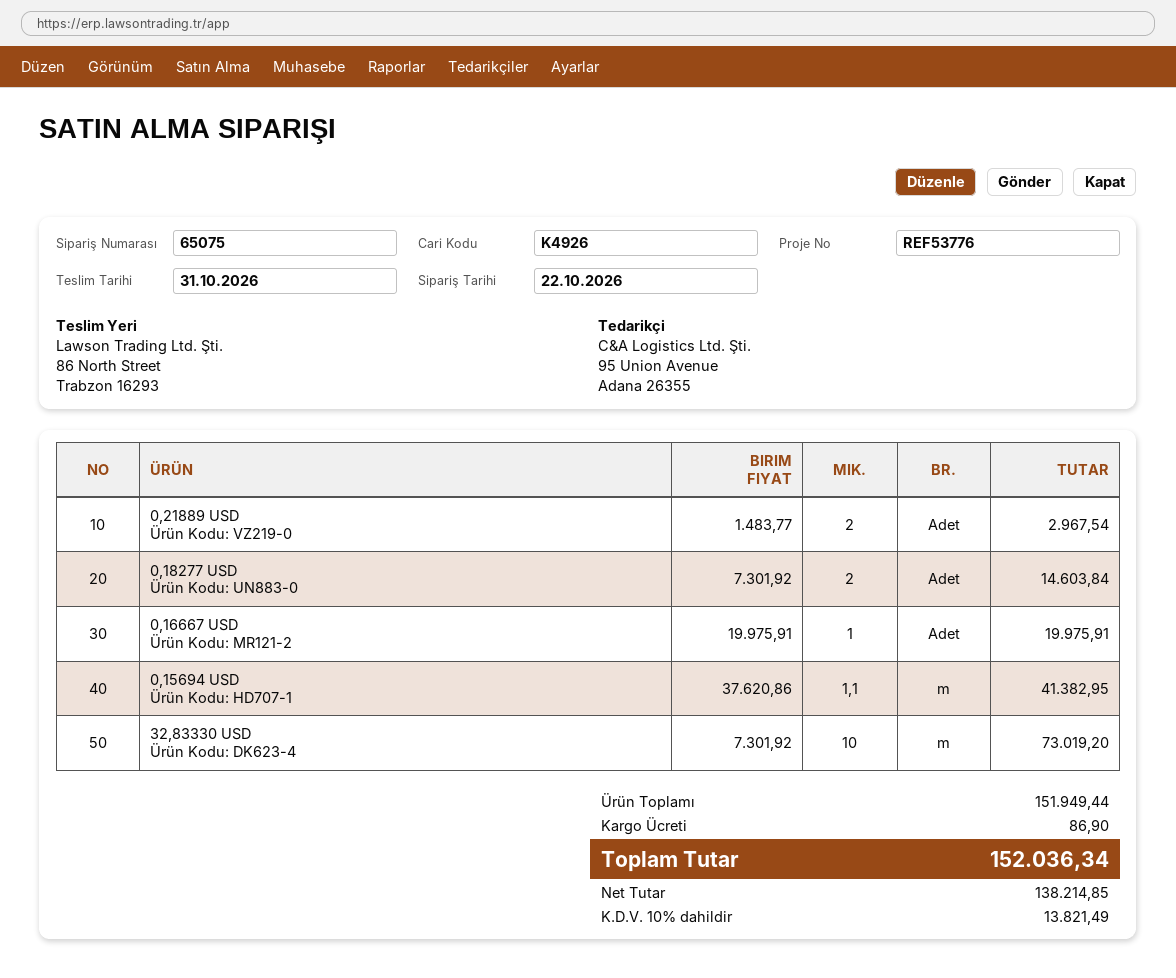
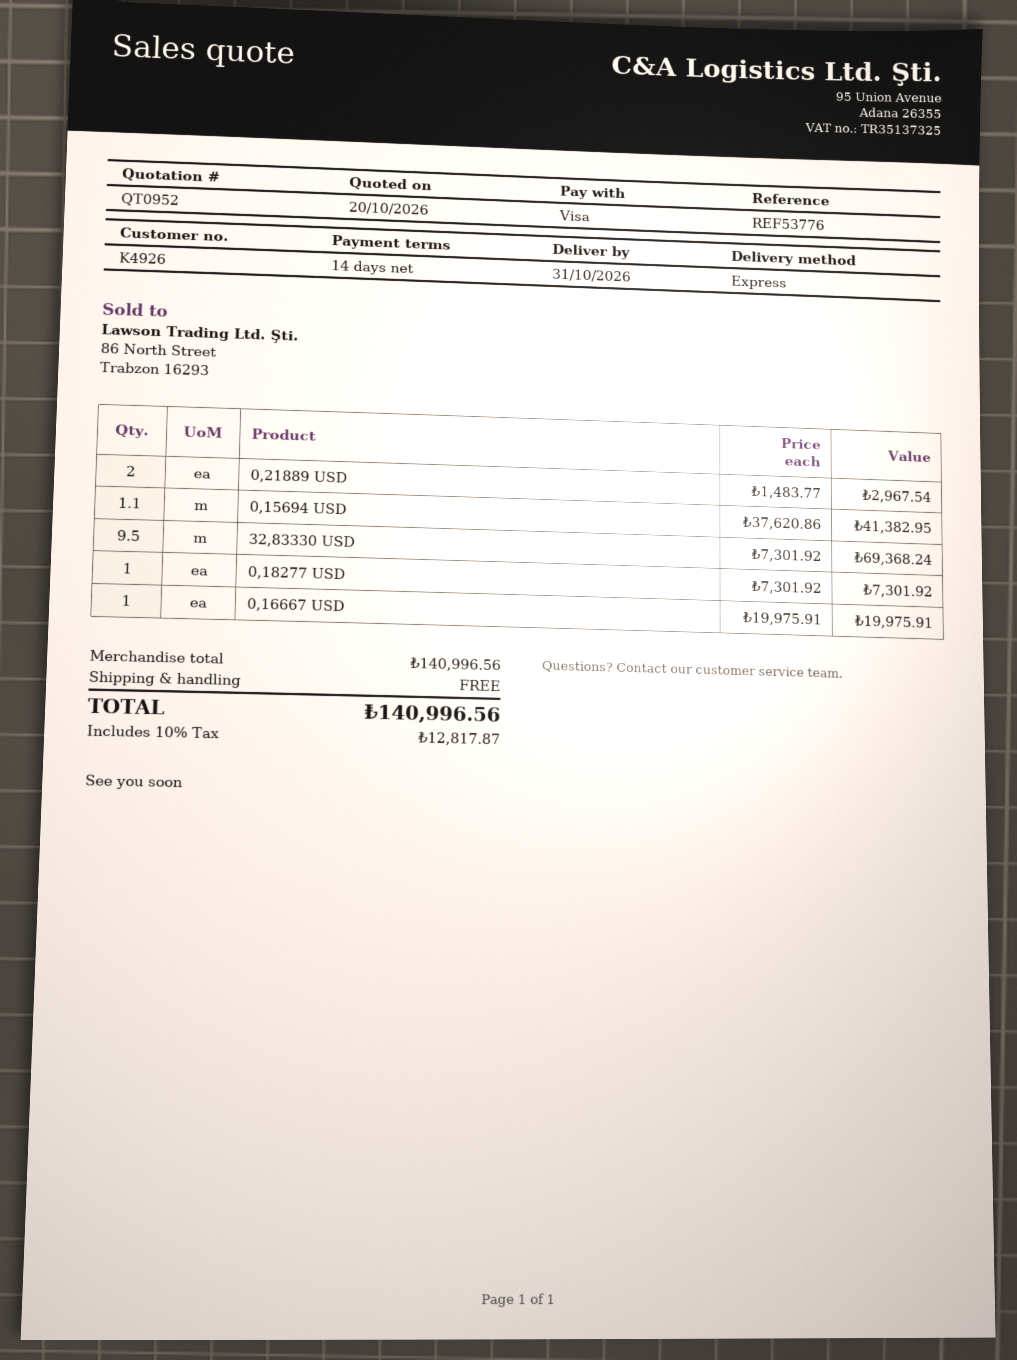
0,18277 USD: 2 x 7301.92 = 14603.84 -> 1 x 7301.92 = 7301.92
32,83330 USD: 10 x 7301.92 = 73019.20 -> 9.5 x 7301.92 = 69368.24
subtotal: 151949.44 -> 140996.56
shipping: 86.90 -> 0.00
tax: 10% = 13821.49 -> 10% = 12817.87
total: 152036.34 -> 140996.56

